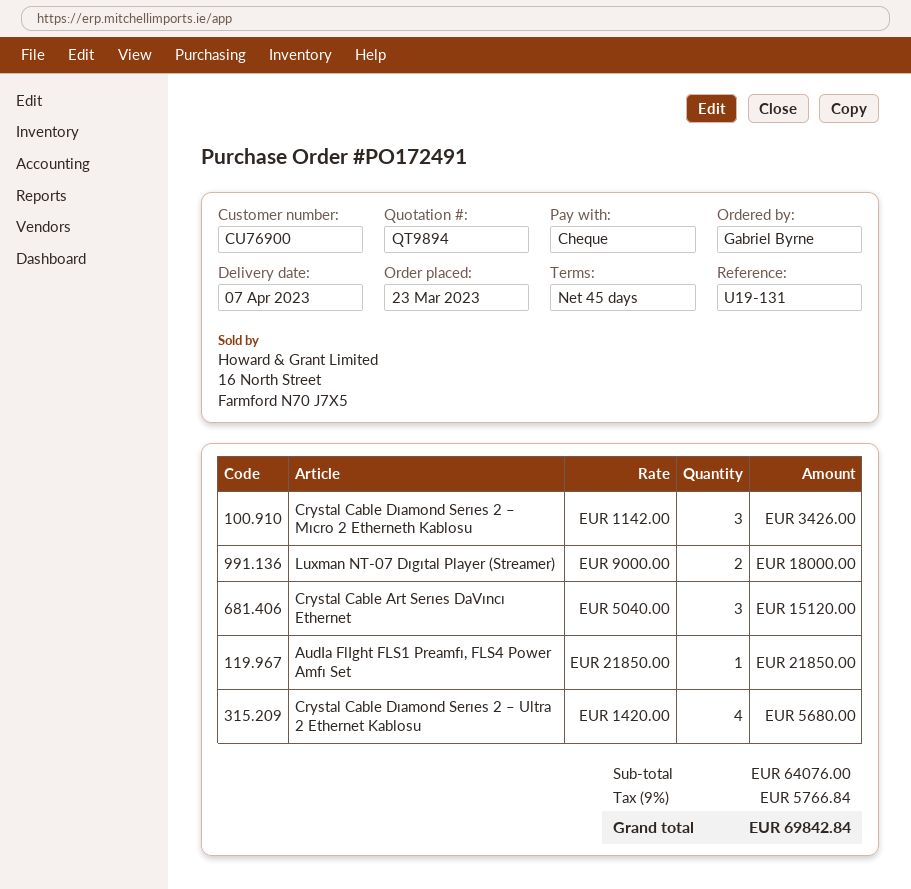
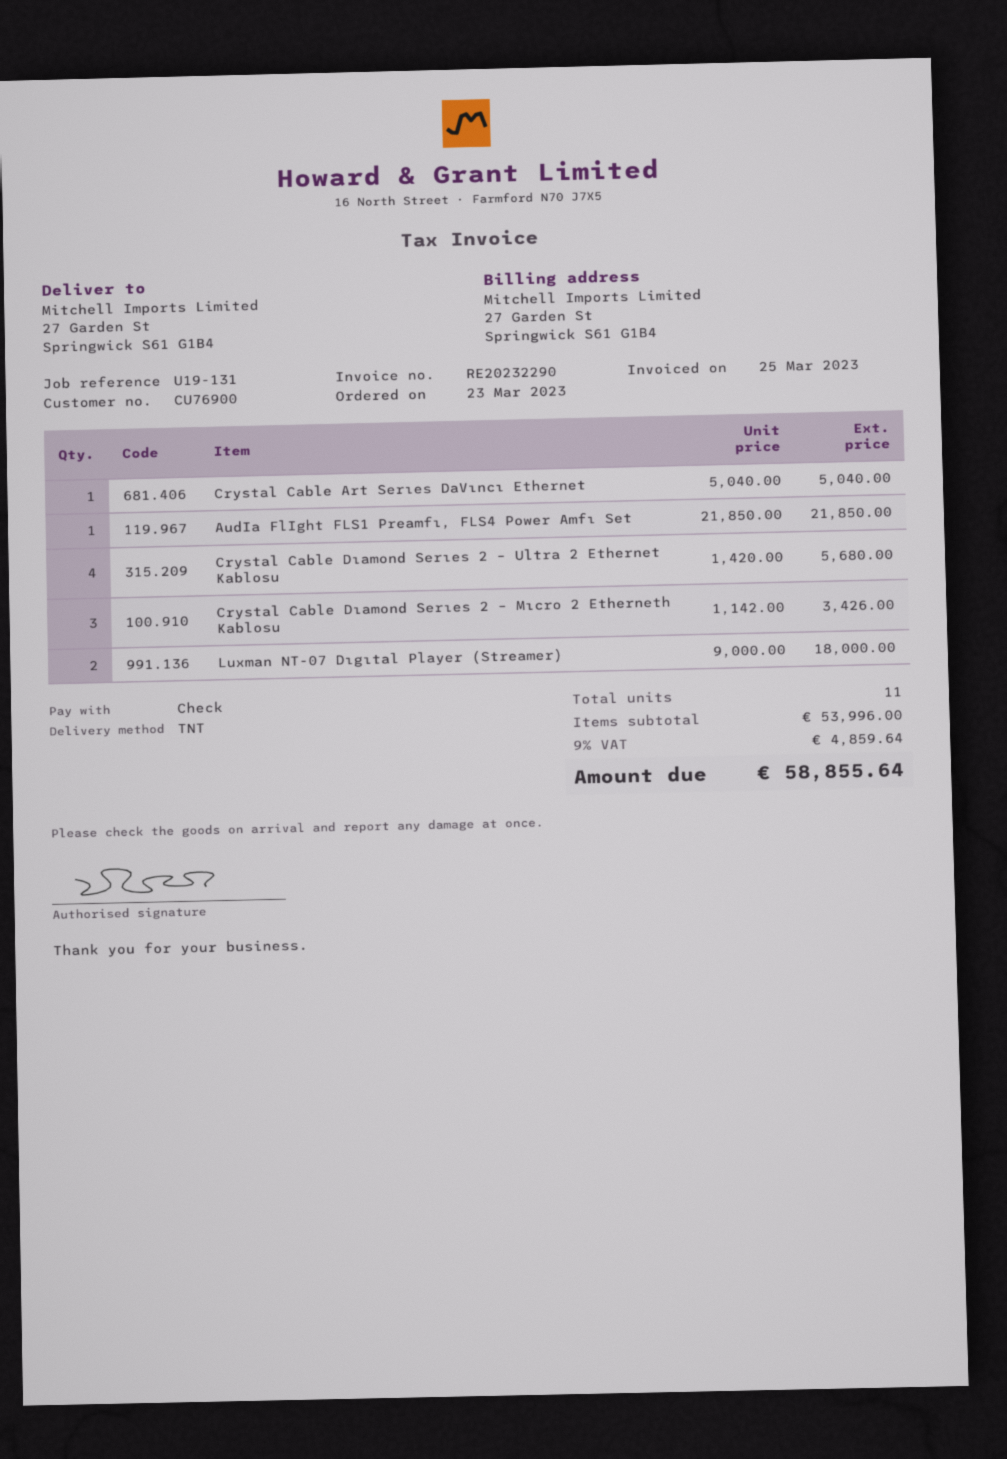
Crystal Cable Art Serıes DaVıncı Ethernet: 3 x 5040.00 = 15120.00 -> 1 x 5040.00 = 5040.00
subtotal: 64076.00 -> 53996.00
tax: 9% = 5766.84 -> 9% = 4859.64
total: 69842.84 -> 58855.64

